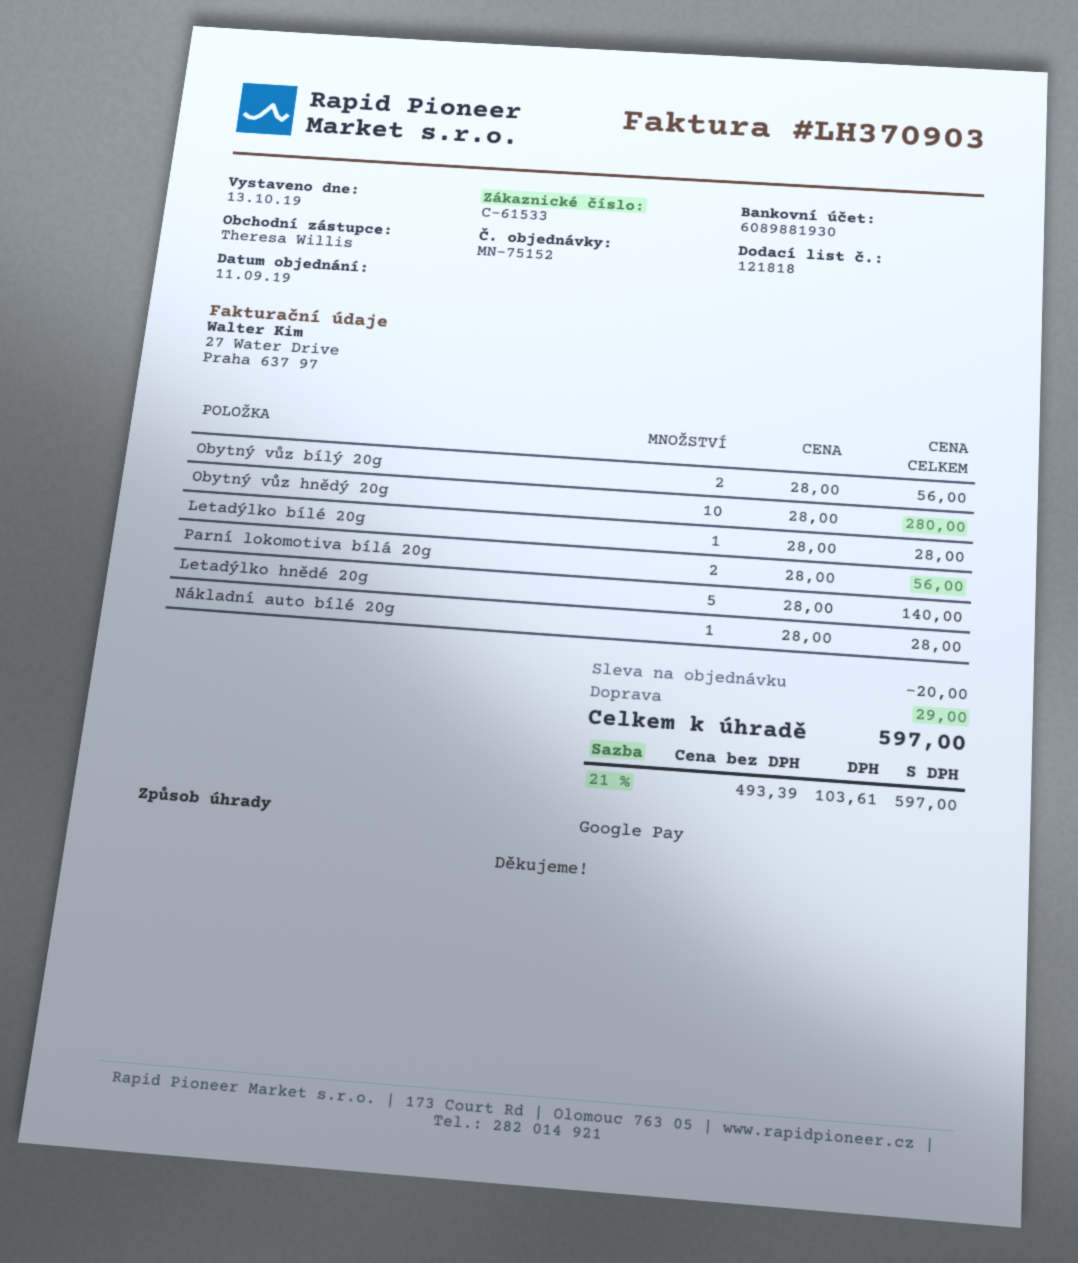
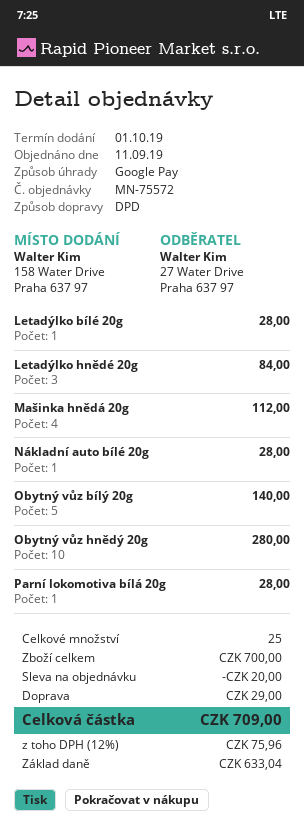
order number: MN-75152 -> MN-75572
Obytný vůz bílý 20g: 2 for 56.00 -> 5 for 140.00
Parní lokomotiva bílá 20g: 2 for 56.00 -> 1 for 28.00
Letadýlko hnědé 20g: 5 for 140.00 -> 3 for 84.00
Mašinka hnědá 20g: none -> 4 for 112.00
net: 493.39 -> 633.04
tax: 21% = 103.61 -> 12% = 75.96
total: 597.00 -> 709.00

